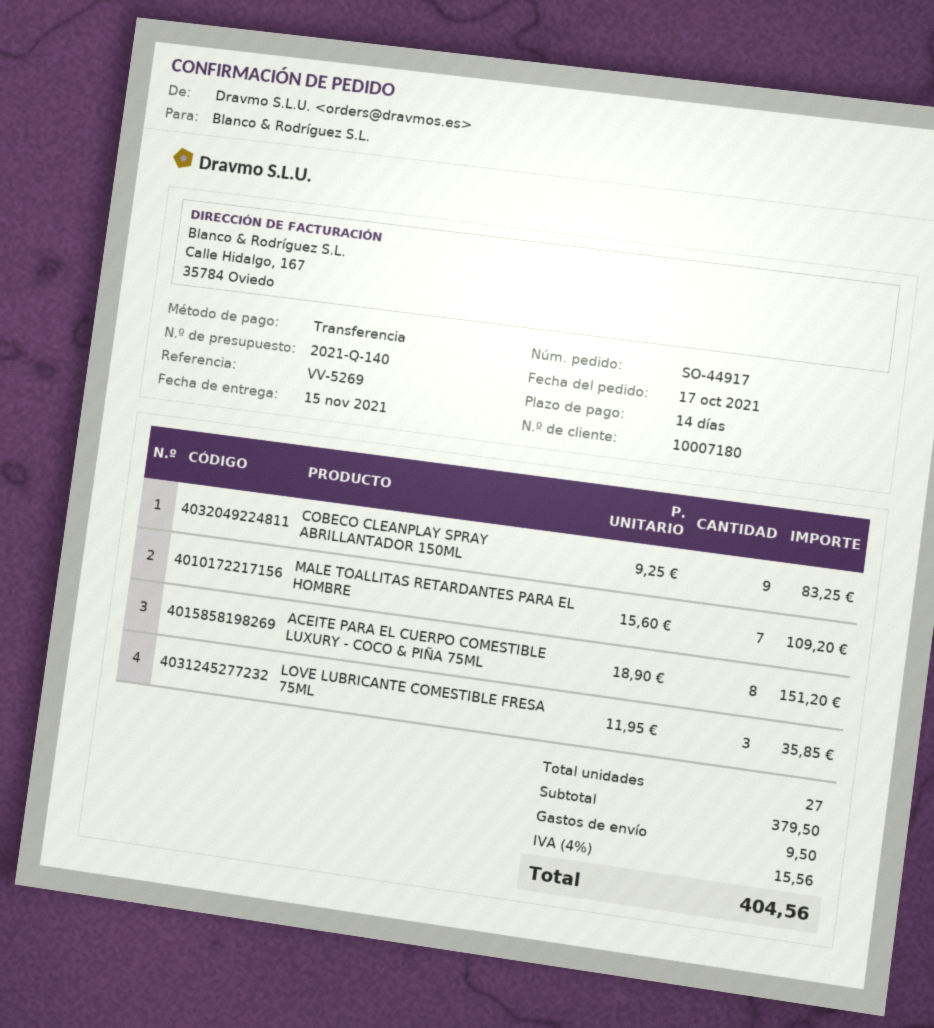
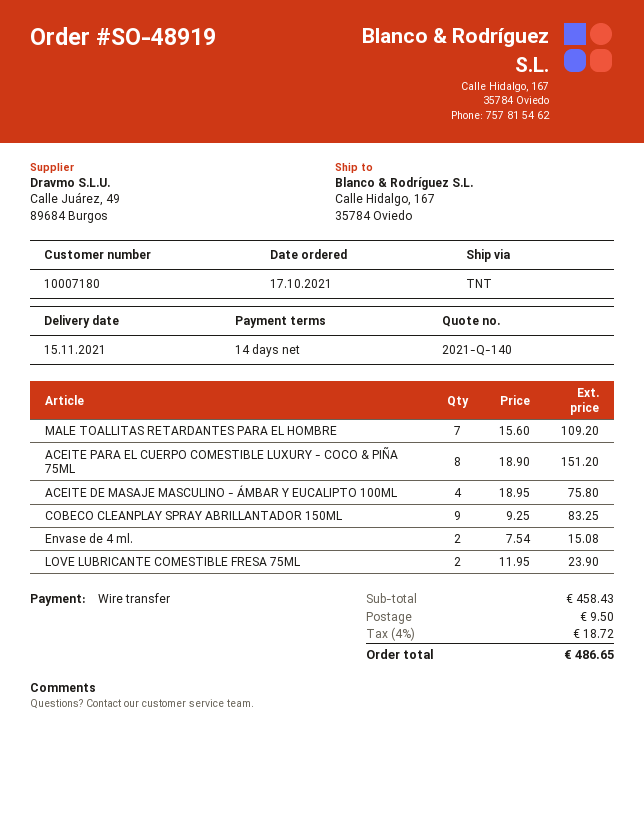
order number: SO-44917 -> SO-48919
LOVE LUBRICANTE COMESTIBLE FRESA 75ML: 3 x 11.95 = 35.85 -> 2 x 11.95 = 23.90
ACEITE DE MASAJE MASCULINO - ÁMBAR Y EUCALIPTO 100ML: none -> 4 x 18.95 = 75.80
Envase de 4 ml.: none -> 2 x 7.54 = 15.08
subtotal: 379.50 -> 458.43
tax: 4% = 15.56 -> 4% = 18.72
total: 404.56 -> 486.65

